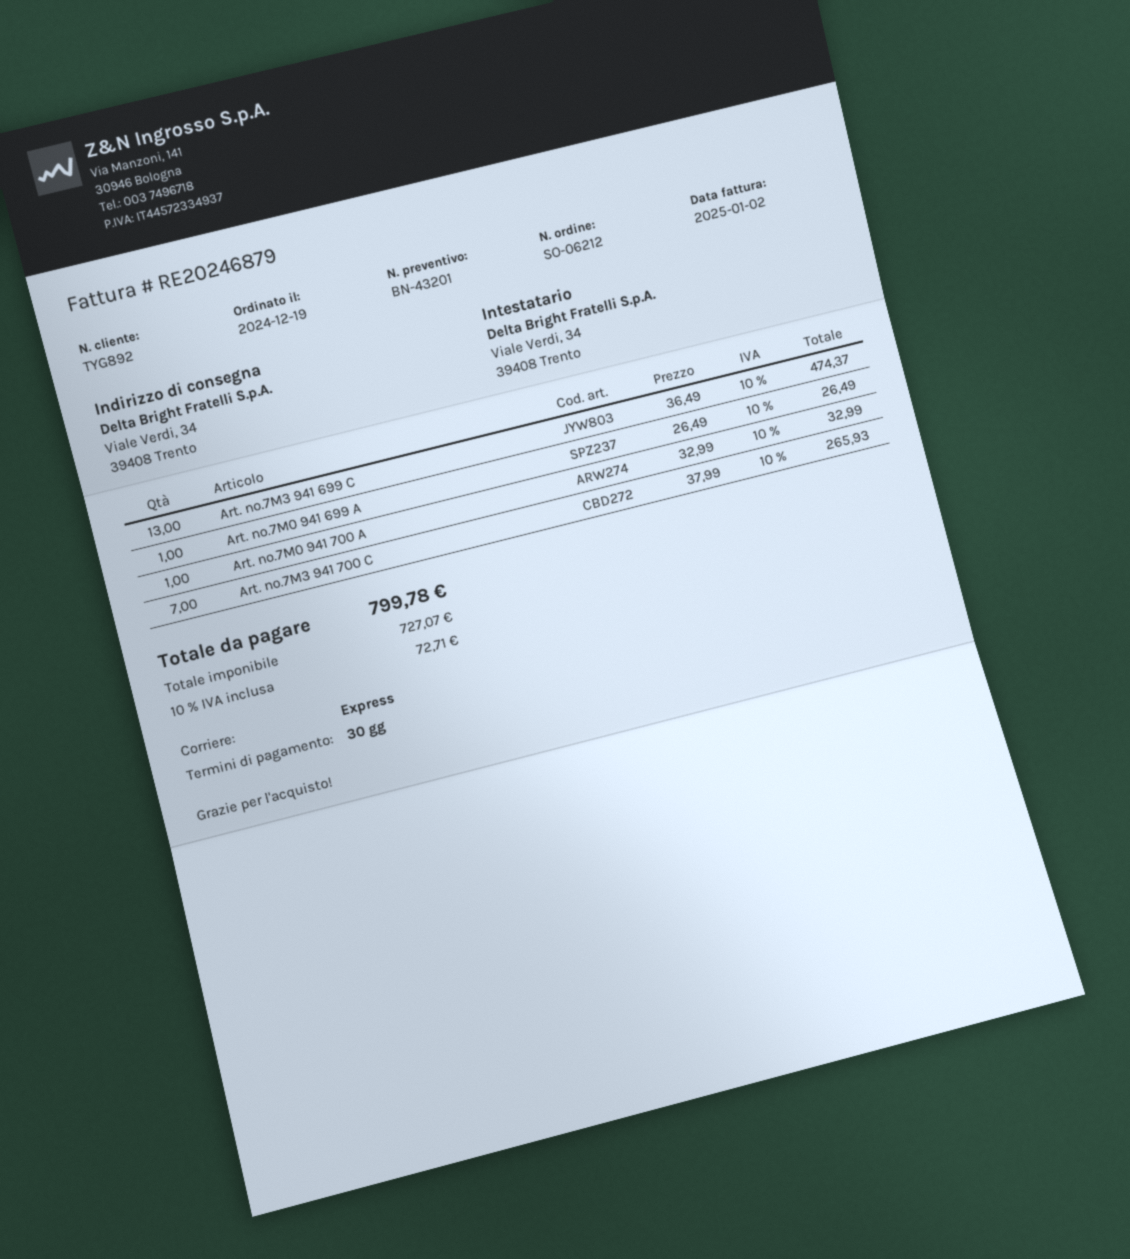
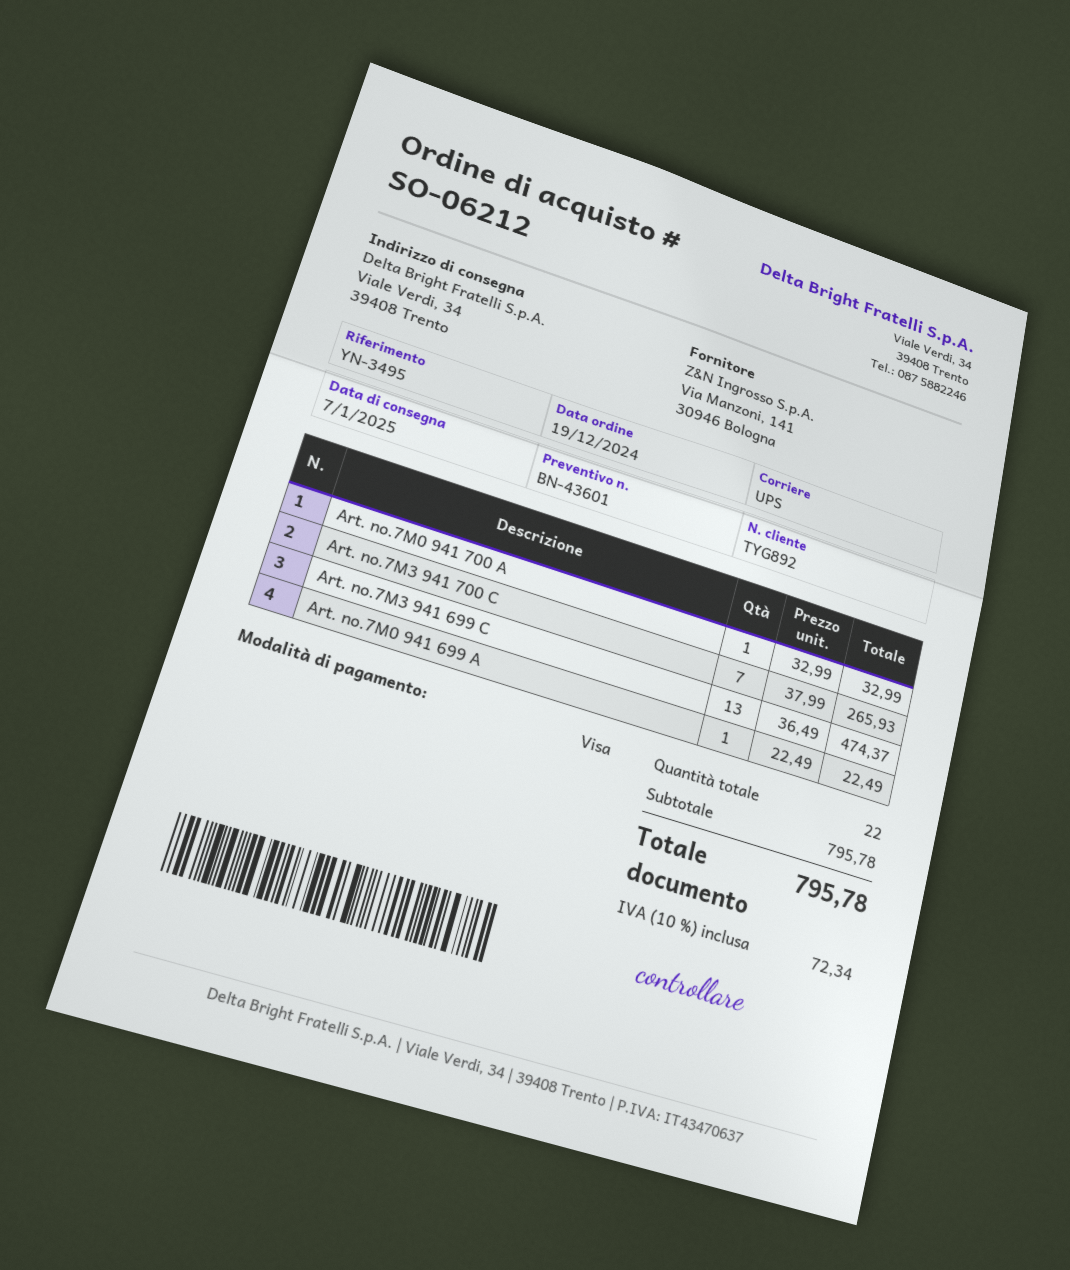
quote number: BN-43201 -> BN-43601
shipping method: express -> UPS
Art. no.7M0 941 699 A: 1 x 26.49 = 26.49 -> 1 x 22.49 = 22.49
tax: 10% = 72.71 -> 10% = 72.34
total: 799.78 -> 795.78

